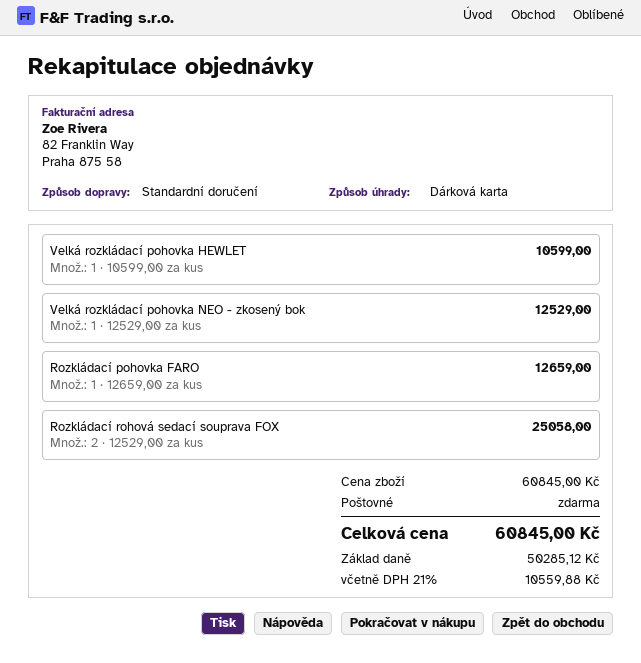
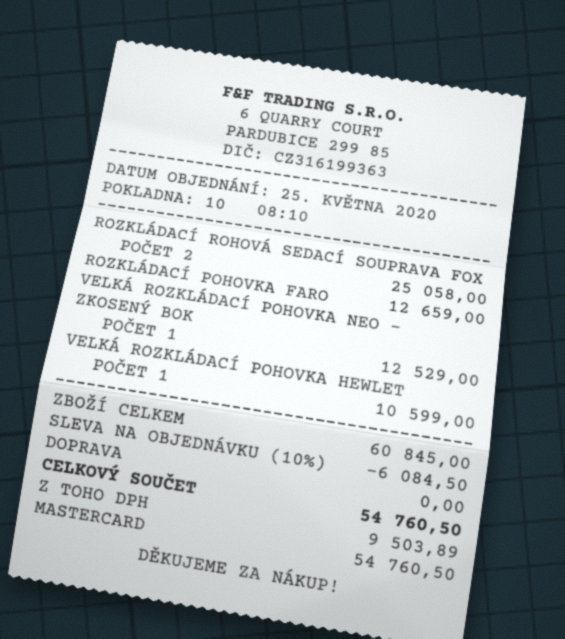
payment method: gift card -> Mastercard
discount: none -> 10% = 6084.50
tax: 10559.88 -> 9503.89
total: 60845.00 -> 54760.50

